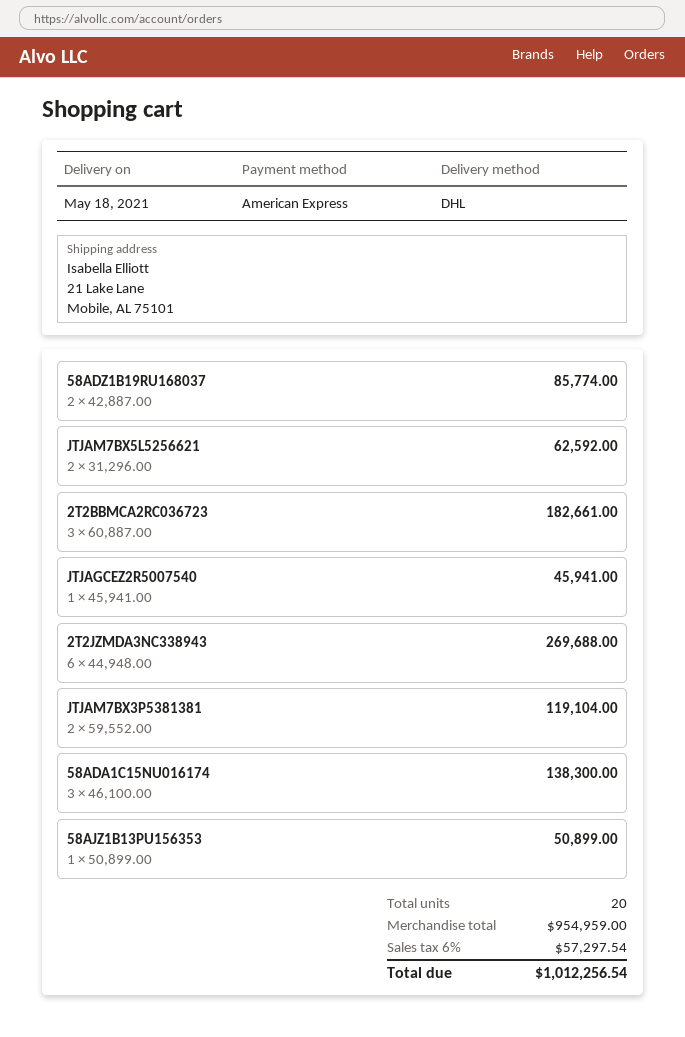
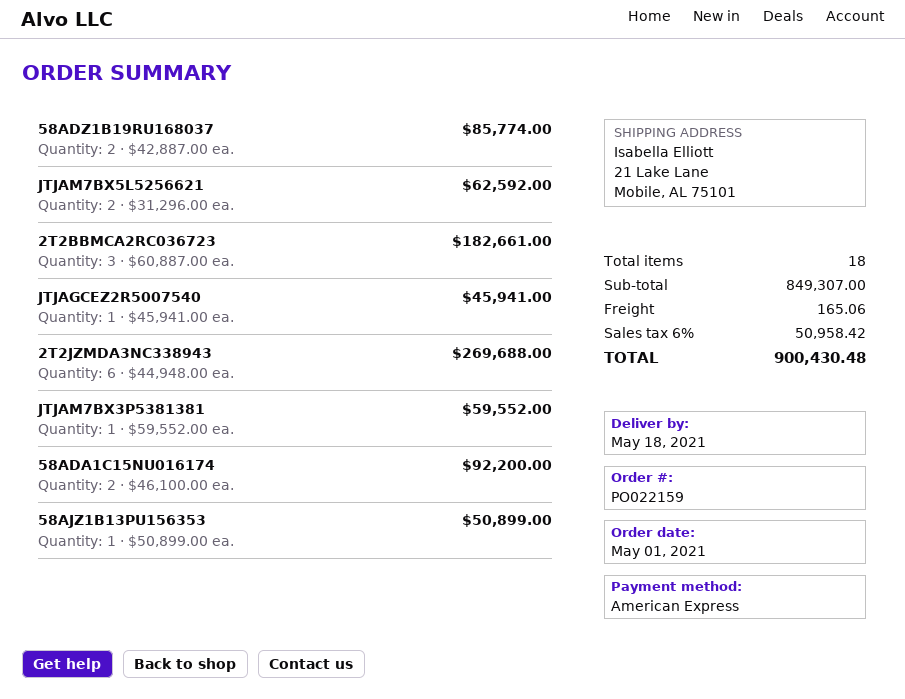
JTJAM7BX3P5381381: 2 x 59552.00 = 119104.00 -> 1 x 59552.00 = 59552.00
58ADA1C15NU016174: 3 x 46100.00 = 138300.00 -> 2 x 46100.00 = 92200.00
total quantity: 20 -> 18
subtotal: 954959.00 -> 849307.00
shipping: none -> 165.06
tax: 6% = 57297.54 -> 6% = 50958.42
total: 1012256.54 -> 900430.48

